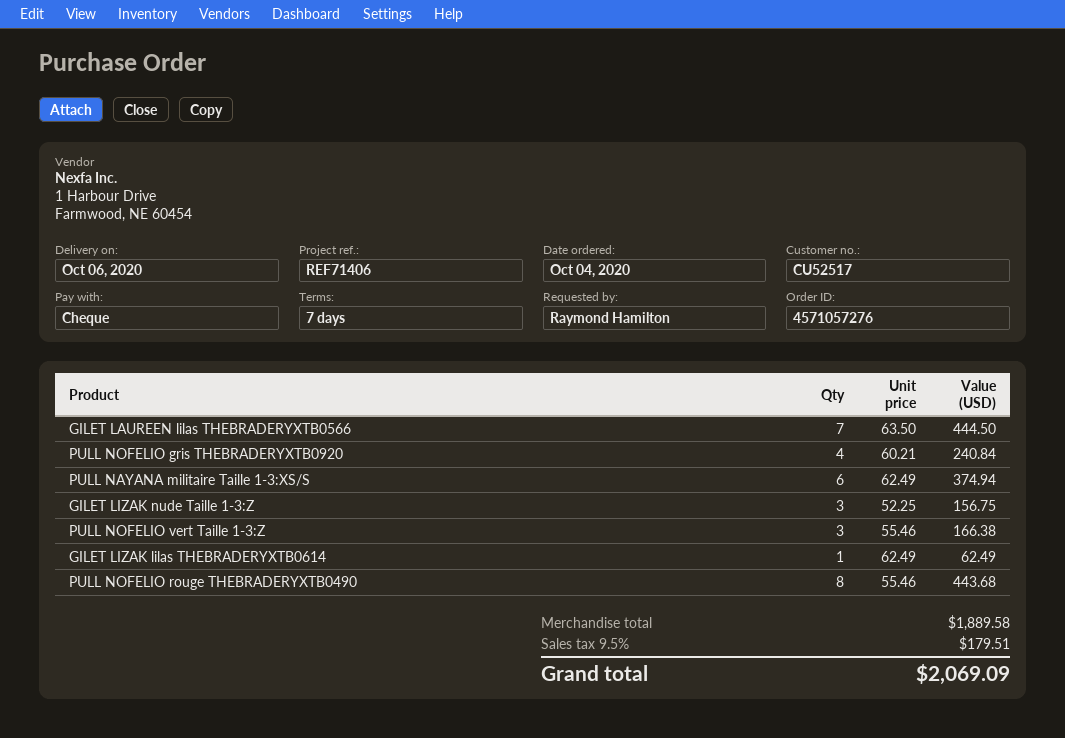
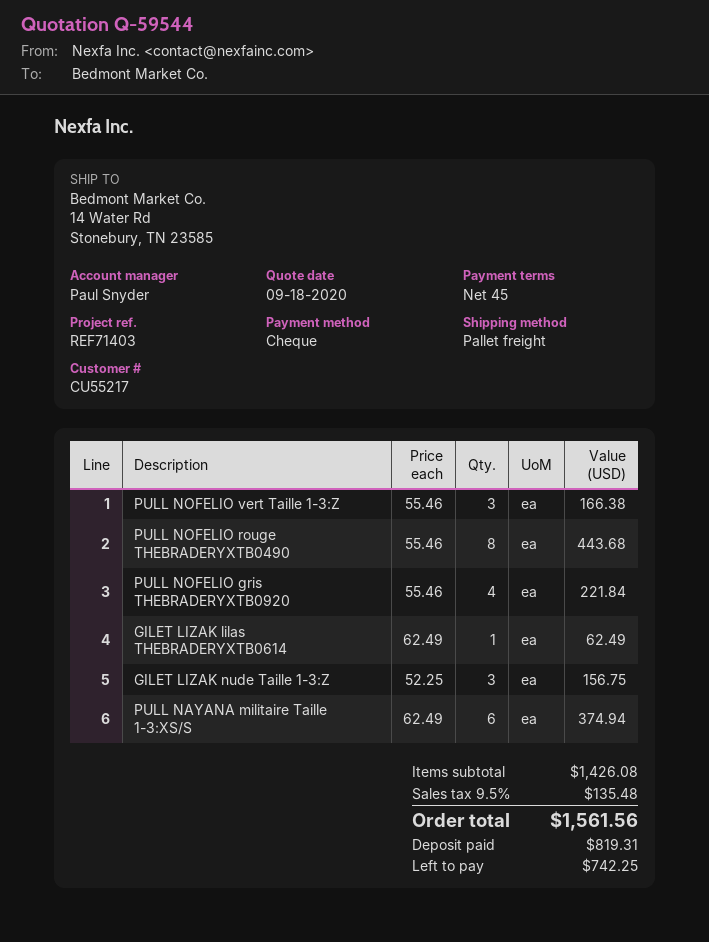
payment terms: 7 days -> 45 days
customer number: CU52517 -> CU55217
reference: REF71406 -> REF71403
GILET LAUREEN lilas THEBRADERYXTB0566: 7 x 63.50 = 444.50 -> none
PULL NOFELIO gris THEBRADERYXTB0920: 4 x 60.21 = 240.84 -> 4 x 55.46 = 221.84
subtotal: 1889.58 -> 1426.08
tax: 9.5% = 179.51 -> 9.5% = 135.48
total: 2069.09 -> 1561.56

